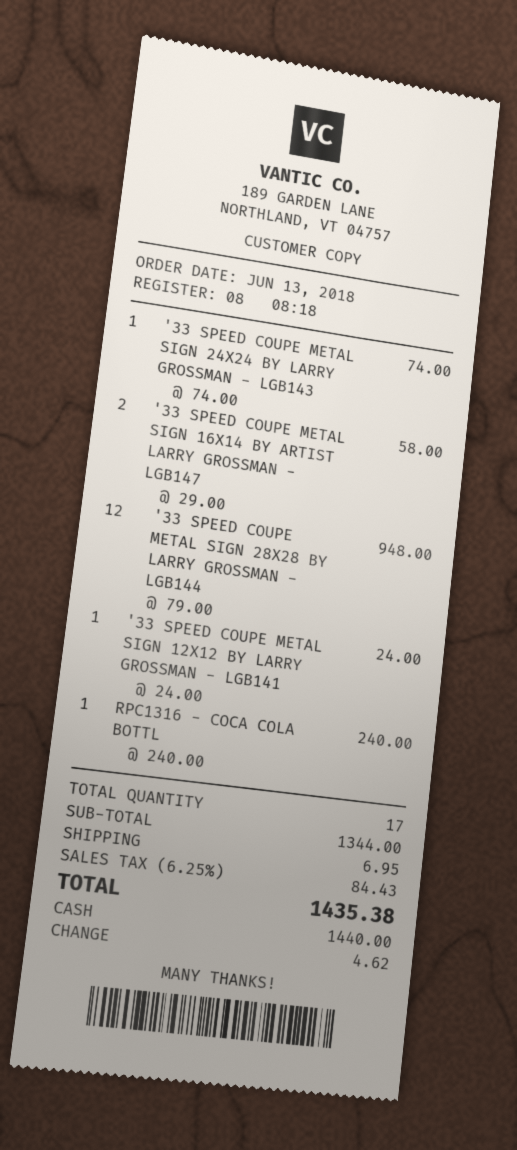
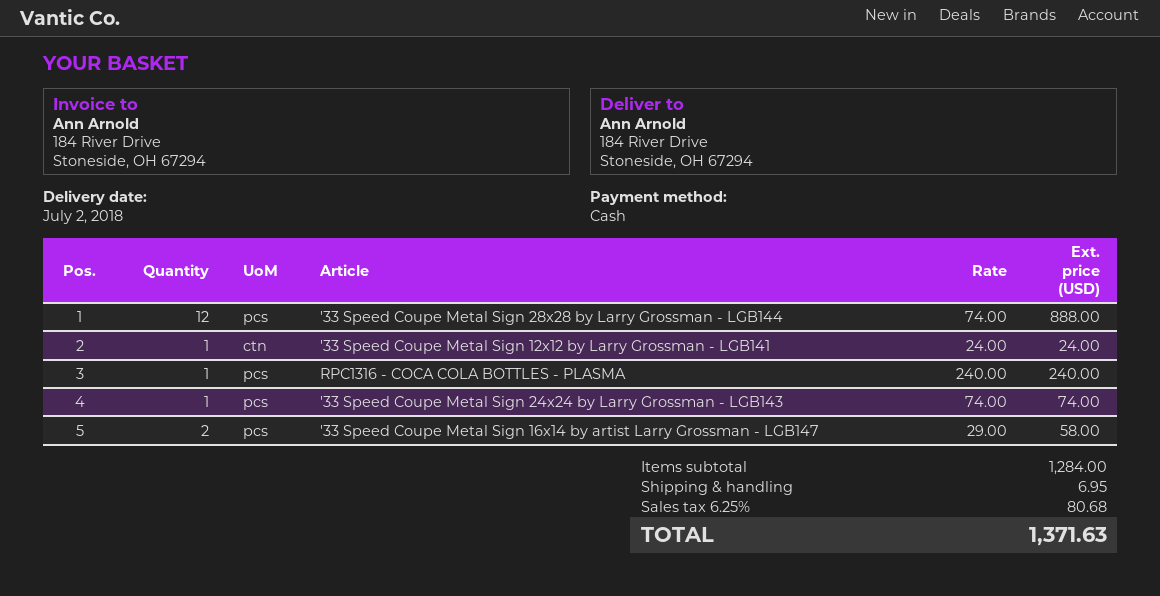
'33 SPEED COUPE METAL SIGN 28X28 BY LARRY GROSSMAN - LGB144: 12 x 79.00 = 948.00 -> 12 x 74.00 = 888.00
subtotal: 1344.00 -> 1284.00
tax: 6.25% = 84.43 -> 6.25% = 80.68
total: 1435.38 -> 1371.63

